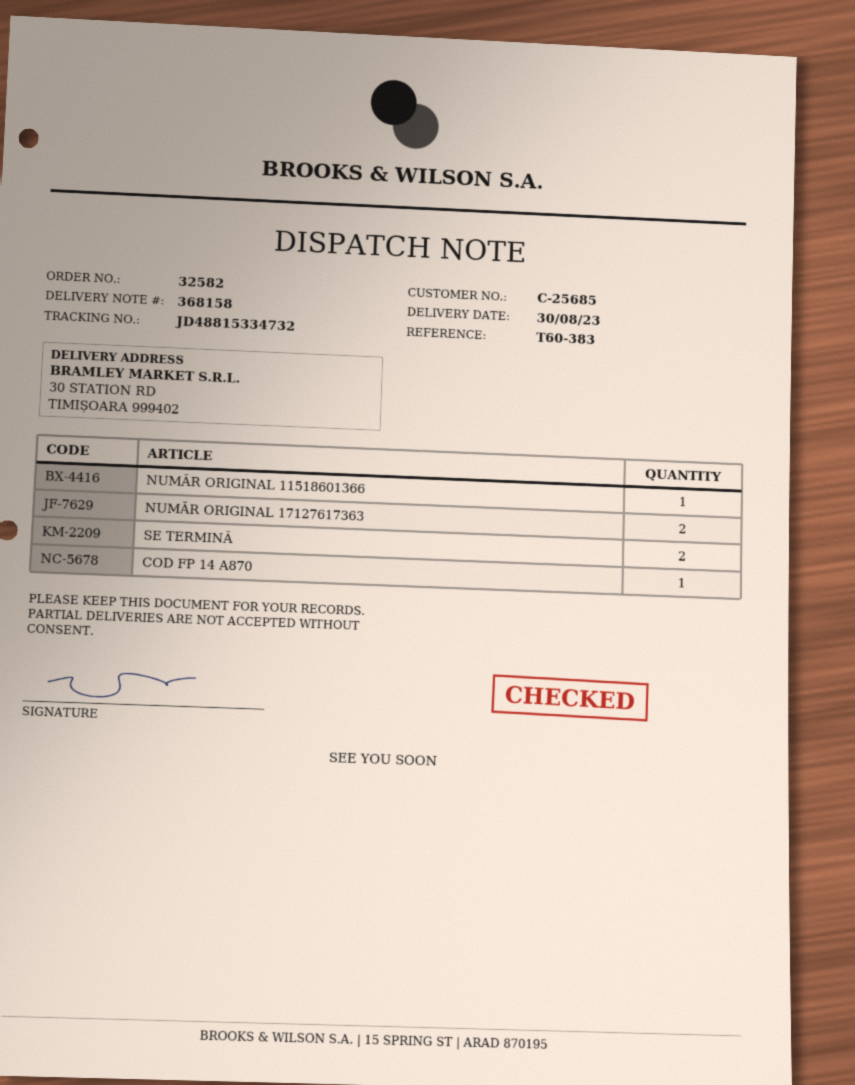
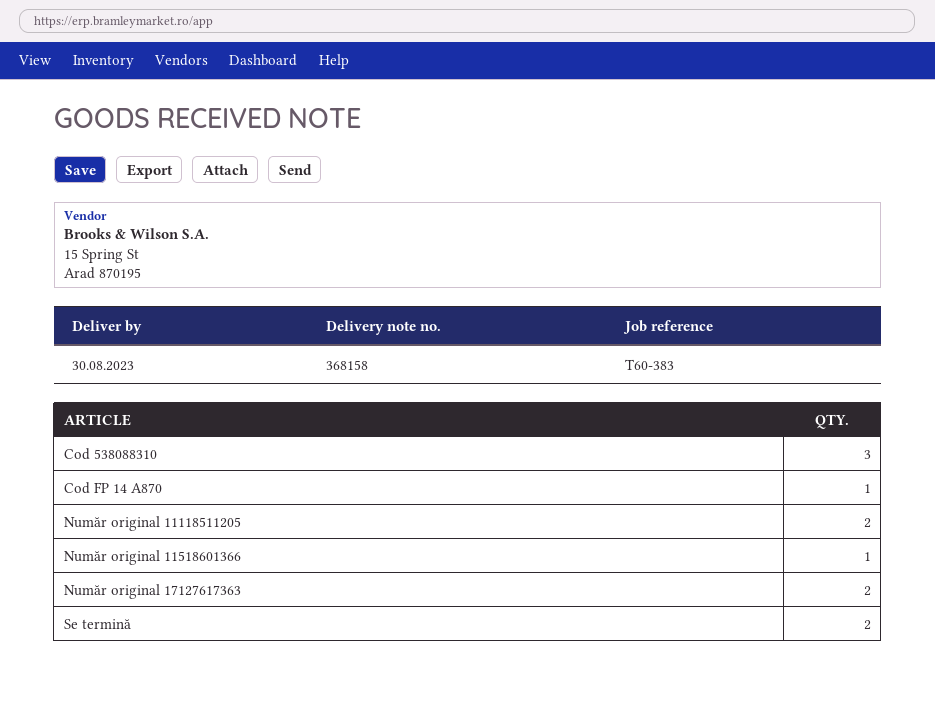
Cod 538088310: none -> 3
Număr original 11118511205: none -> 2

